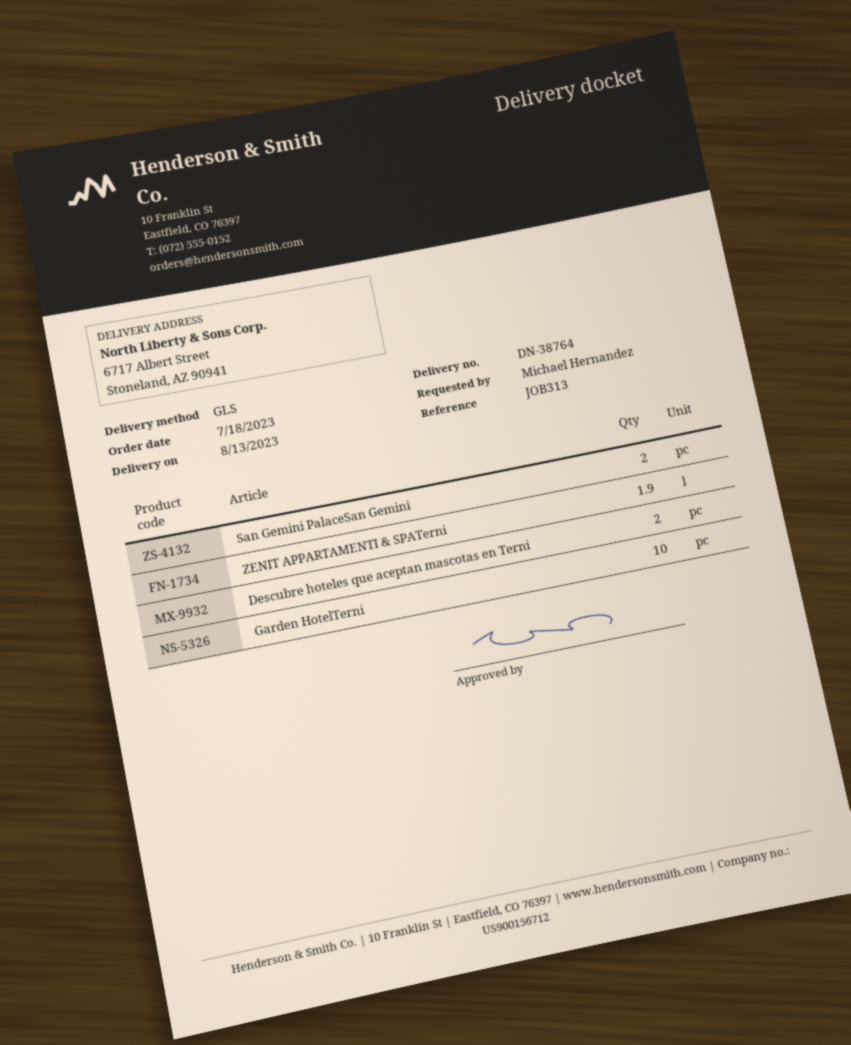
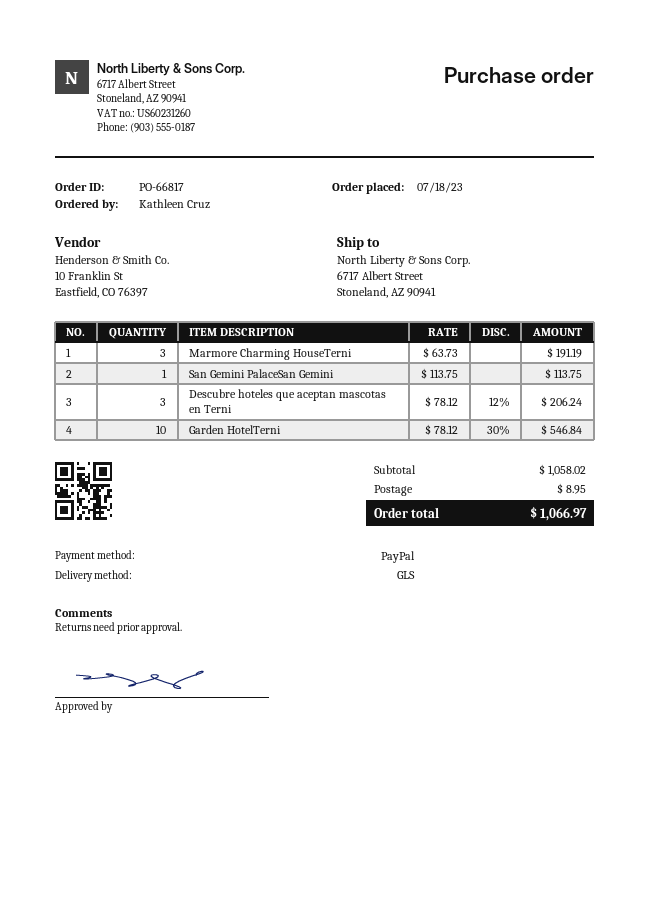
ordered by: Michael Hernandez -> Kathleen Cruz
San Gemini PalaceSan Gemini: 2 -> 1
ZENIT APPARTAMENTI & SPATerni: 1.9 -> none
Descubre hoteles que aceptan mascotas en Terni: 2 -> 3
Marmore Charming HouseTerni: none -> 3

